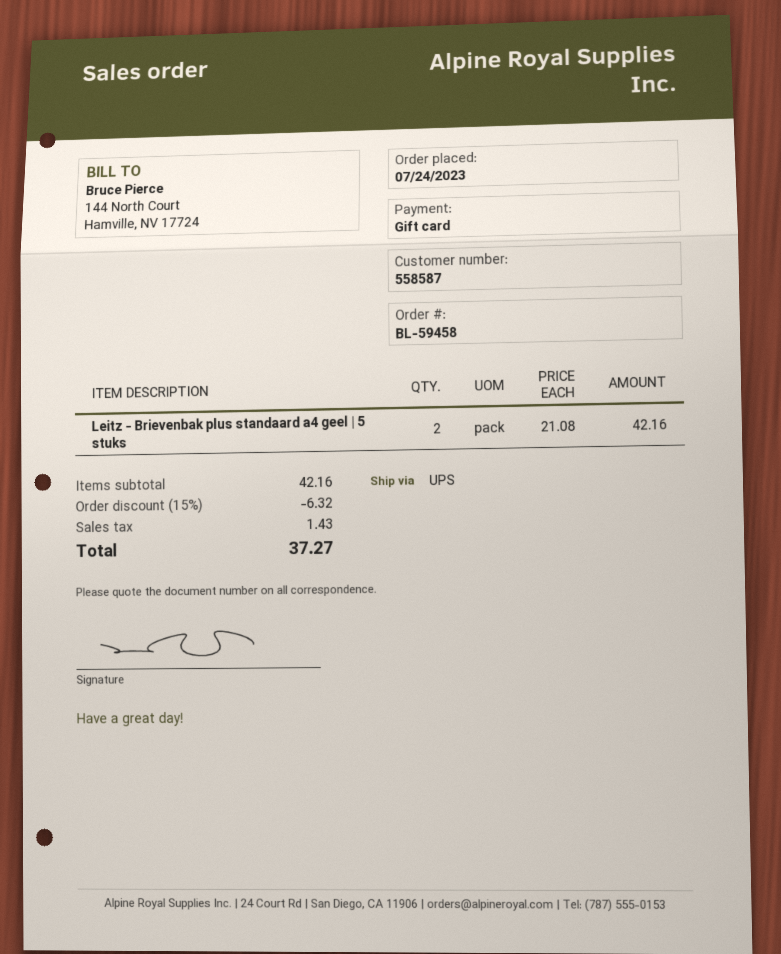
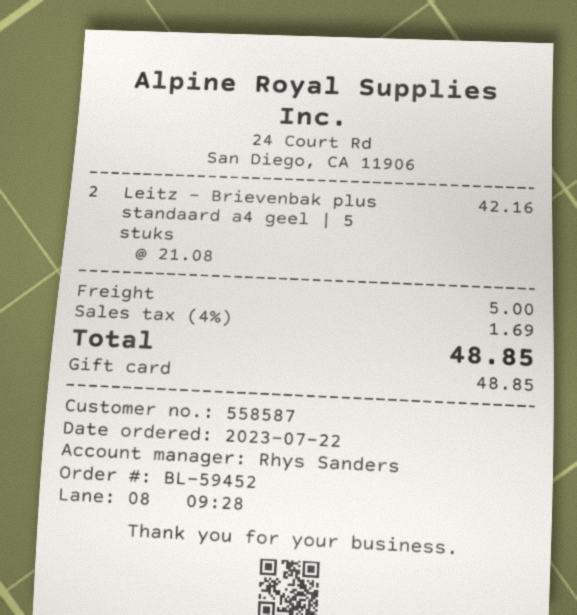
order number: BL-59458 -> BL-59452
order date: 2023-07-24 -> 2023-07-22
discount: 15% = 6.32 -> none
shipping: none -> 5.00
tax: 1.43 -> 1.69
total: 37.27 -> 48.85

